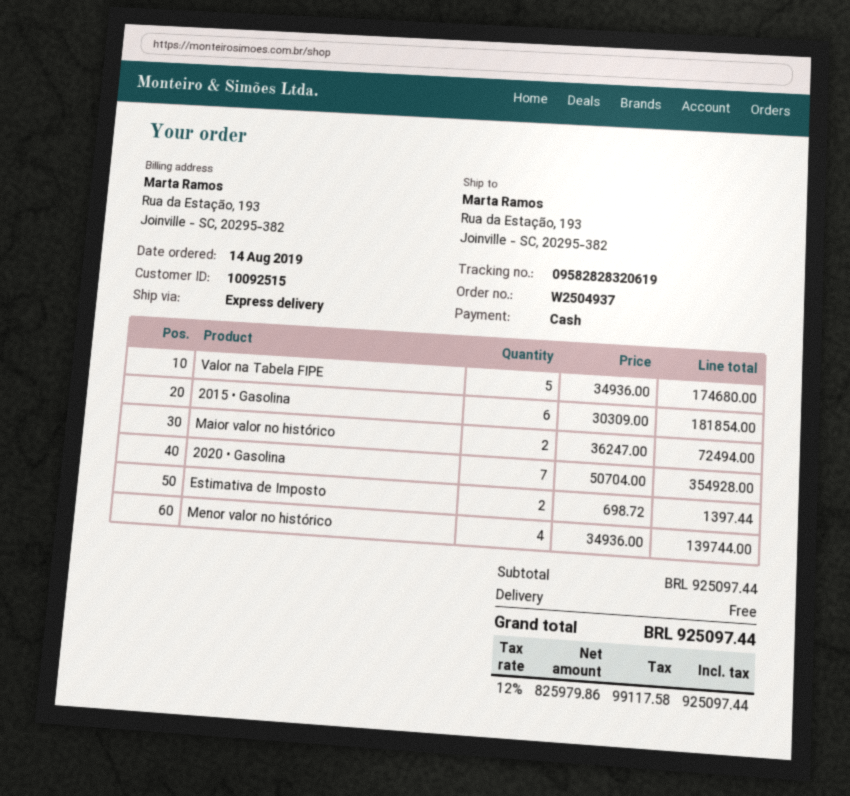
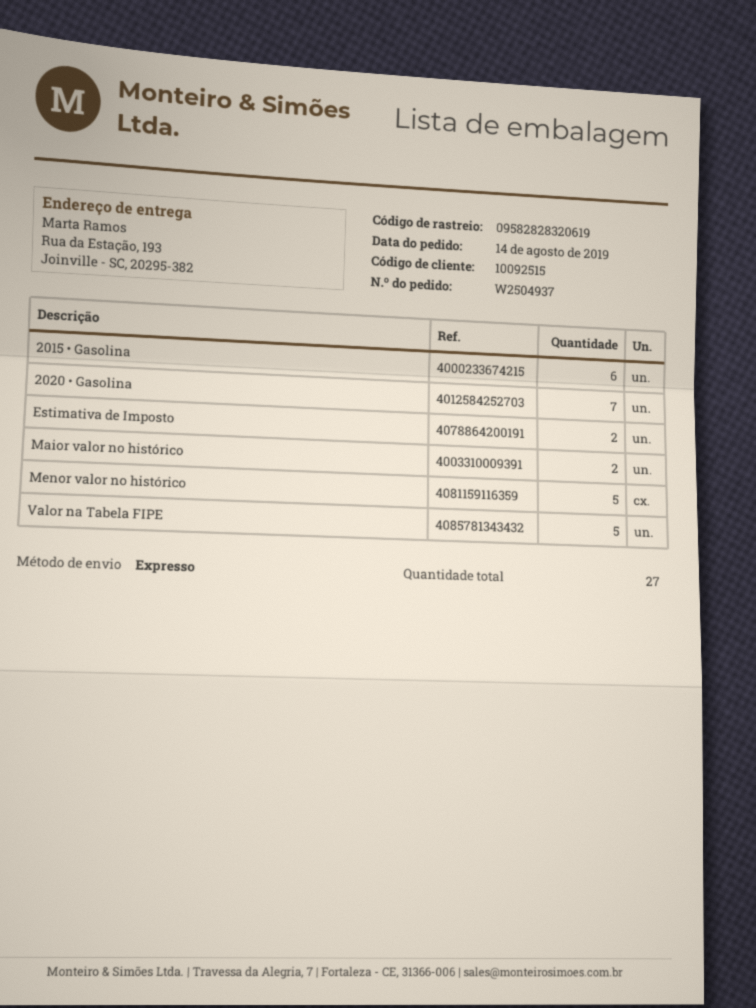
Menor valor no histórico: 4 -> 5

